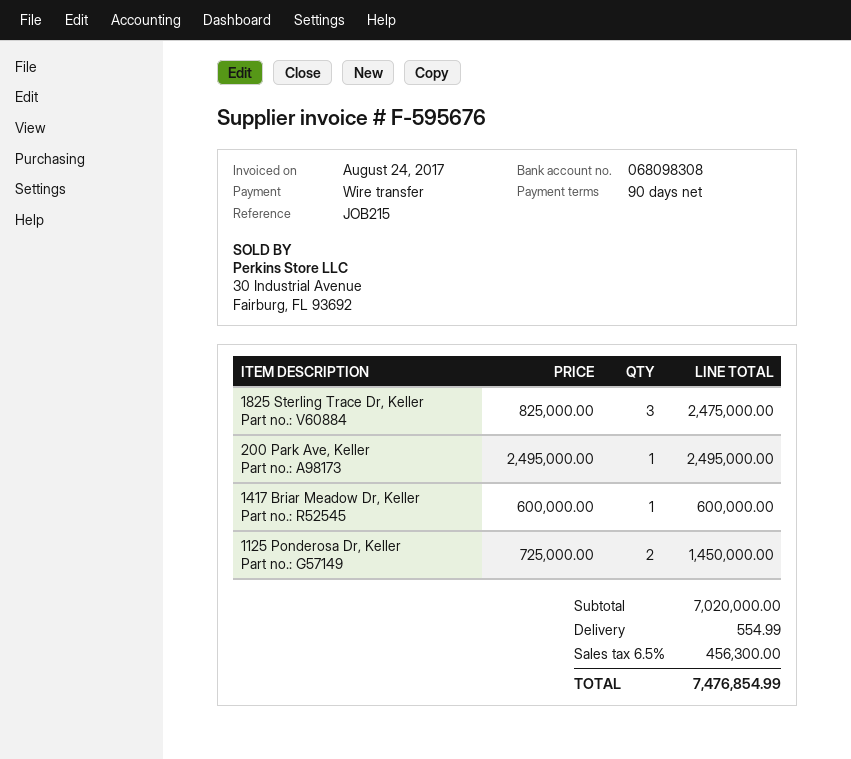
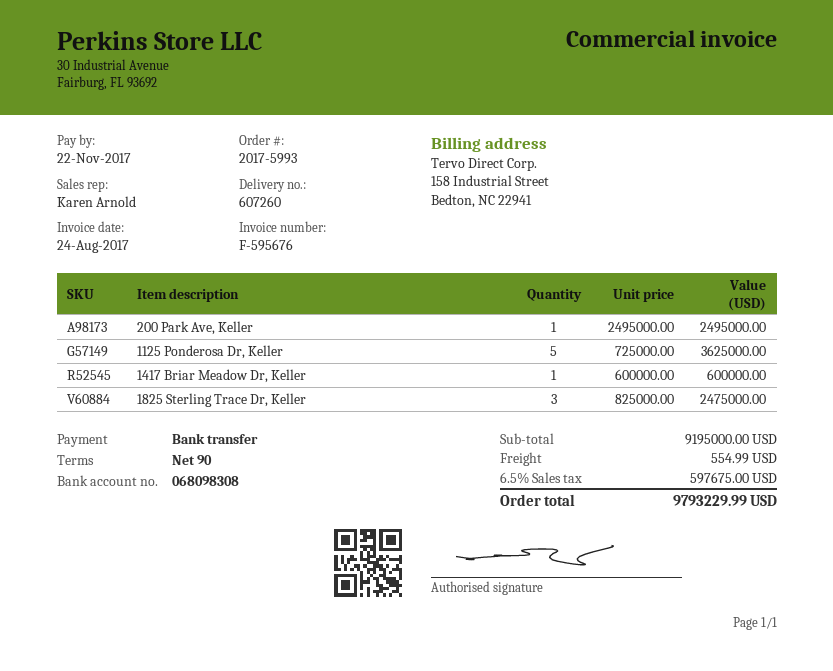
1125 Ponderosa Dr, Keller: 2 x 725000.00 = 1450000.00 -> 5 x 725000.00 = 3625000.00
subtotal: 7020000.00 -> 9195000.00
tax: 6.5% = 456300.00 -> 6.5% = 597675.00
total: 7476854.99 -> 9793229.99

